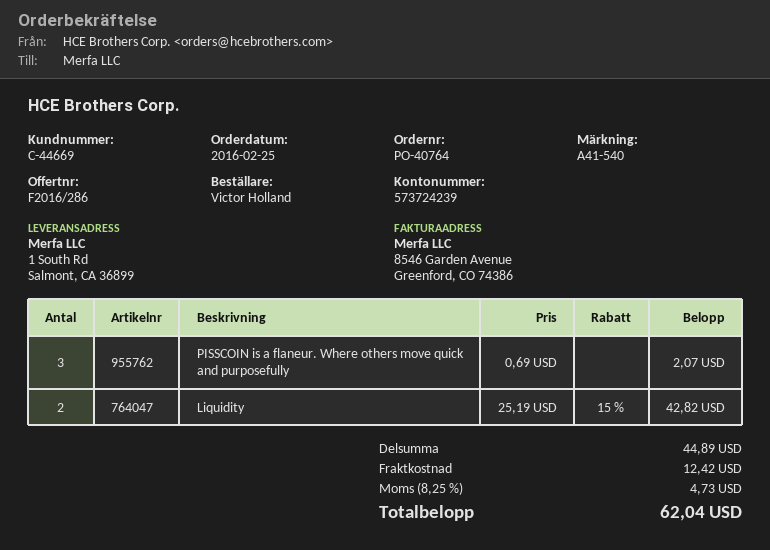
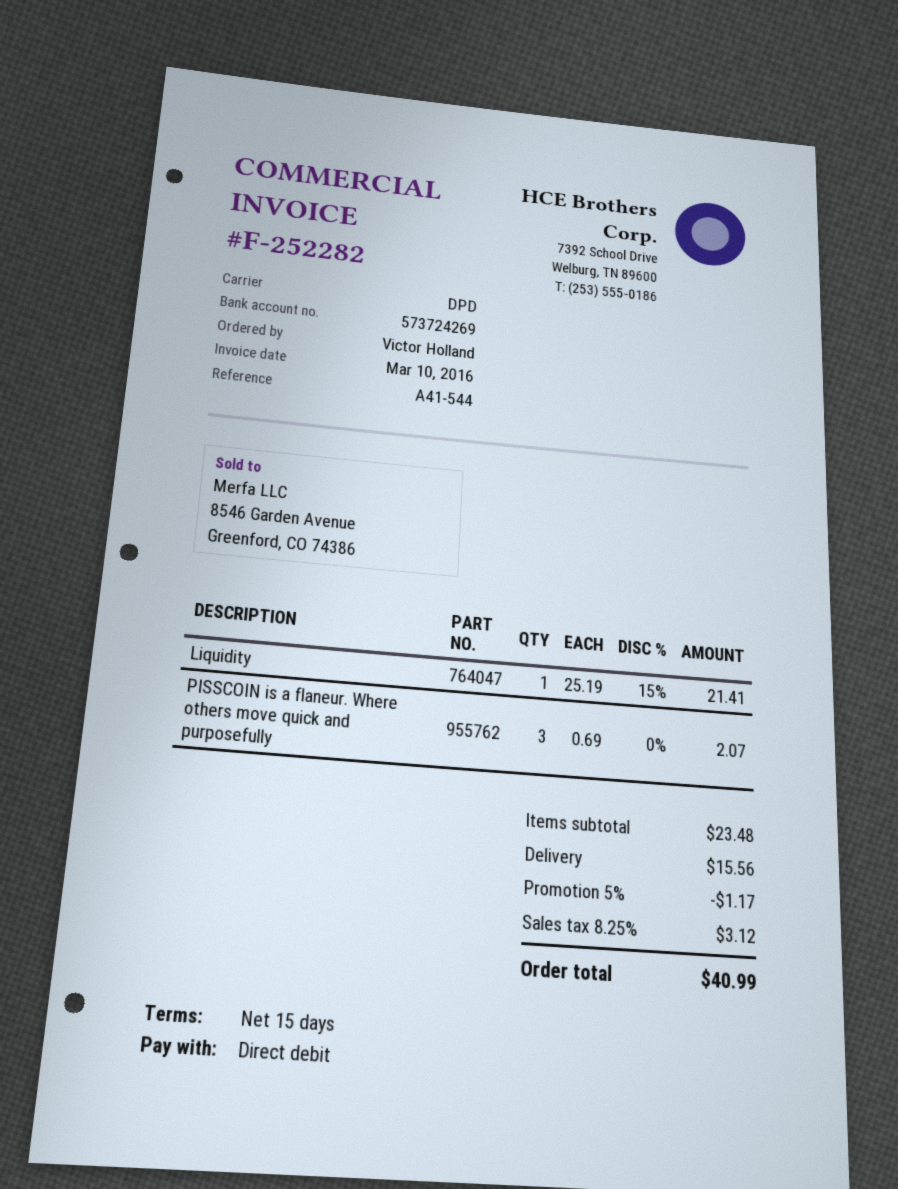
reference: A41-540 -> A41-544
bank account: 573724239 -> 573724269
Liquidity: 2 x 25.19 - 15% = 42.82 -> 1 x 25.19 - 15% = 21.41
subtotal: 44.89 -> 23.48
discount: none -> 5% = 1.17
shipping: 12.42 -> 15.56
tax: 8.25% = 4.73 -> 8.25% = 3.12
total: 62.04 -> 40.99

